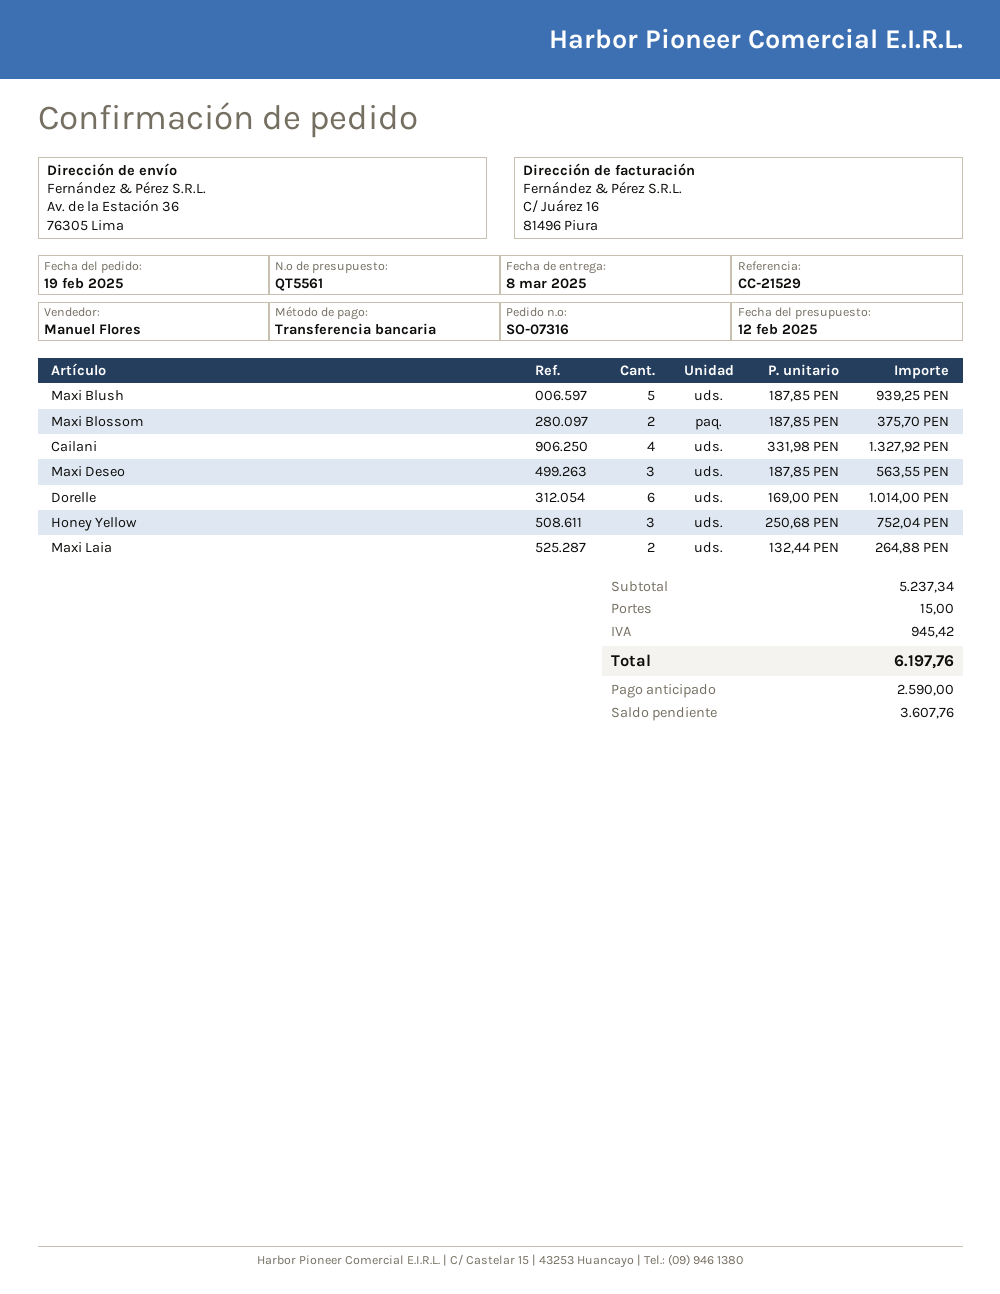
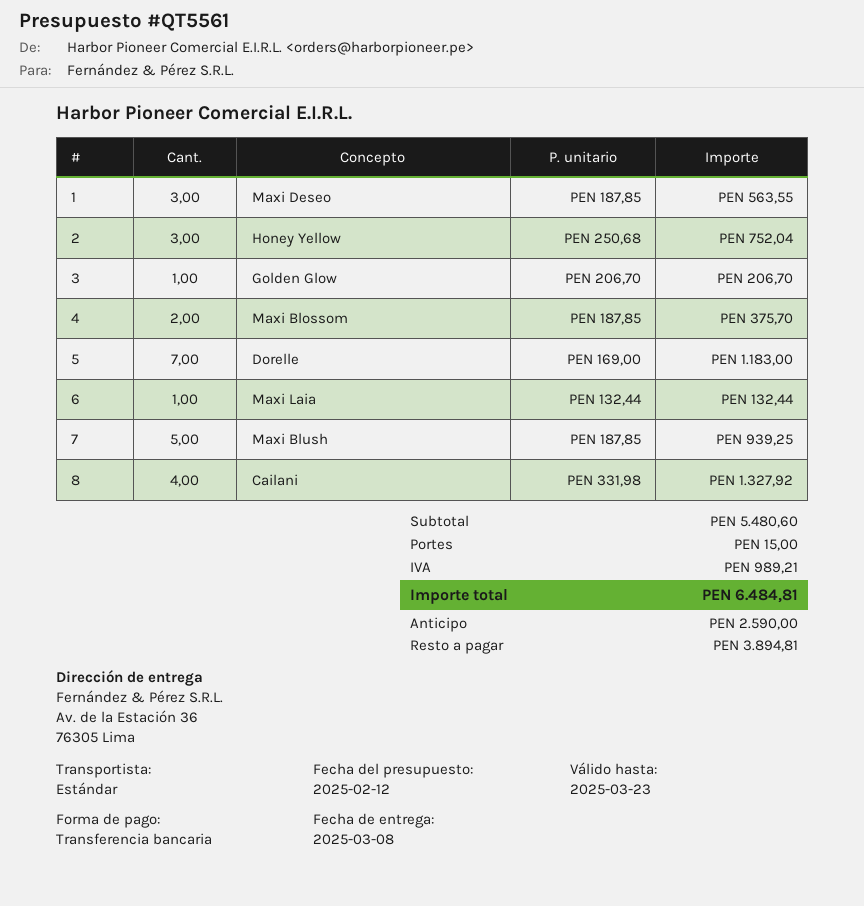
Dorelle: 6 x 169.00 = 1014.00 -> 7 x 169.00 = 1183.00
Maxi Laia: 2 x 132.44 = 264.88 -> 1 x 132.44 = 132.44
Golden Glow: none -> 1 x 206.70 = 206.70
subtotal: 5237.34 -> 5480.60
tax: 945.42 -> 989.21
total: 6197.76 -> 6484.81
balance: 3607.76 -> 3894.81

